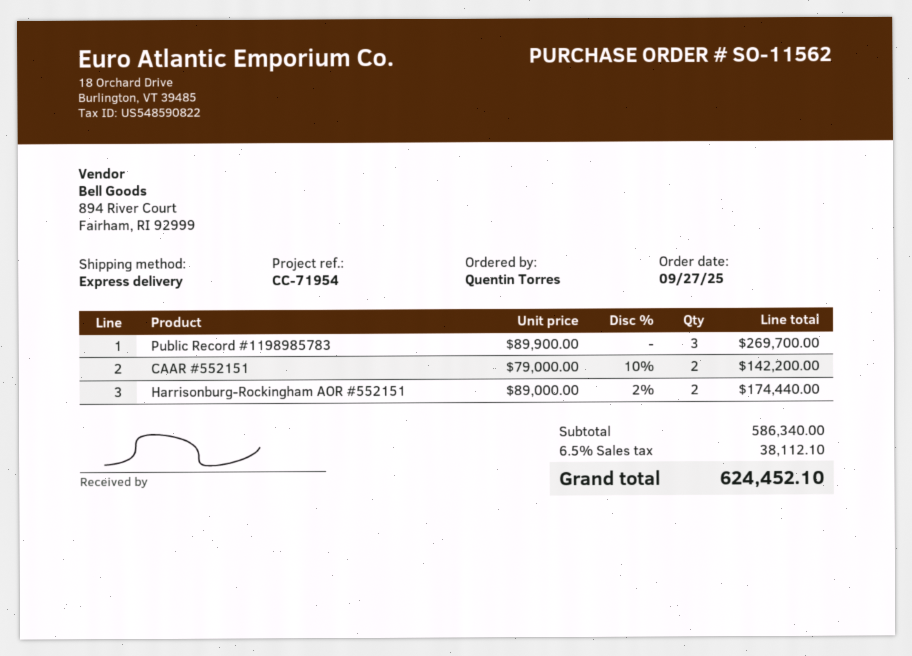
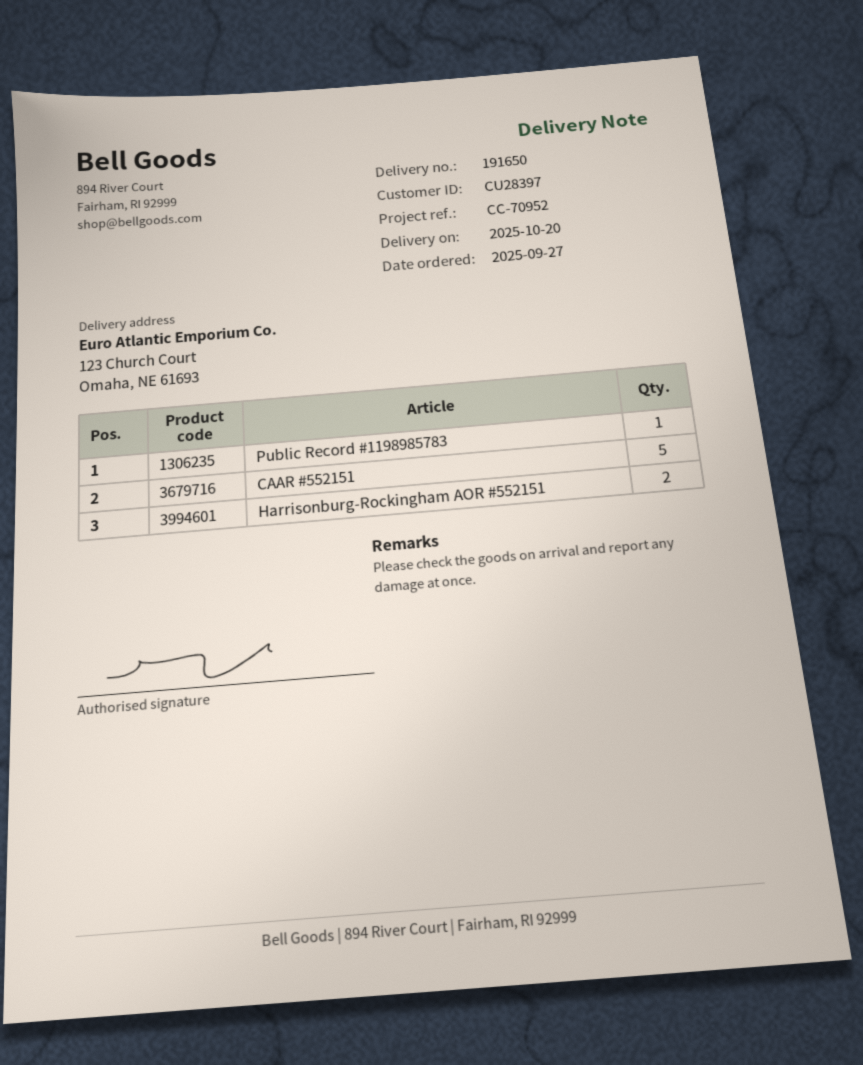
reference: CC-71954 -> CC-70952
Public Record #1198985783: 3 -> 1
CAAR #552151: 2 -> 5

